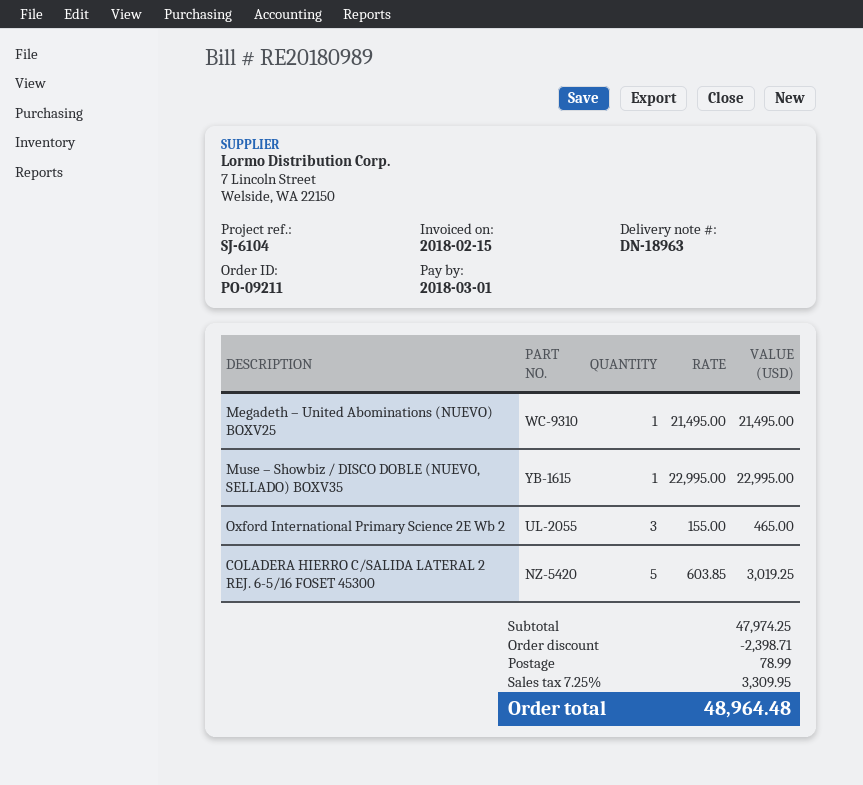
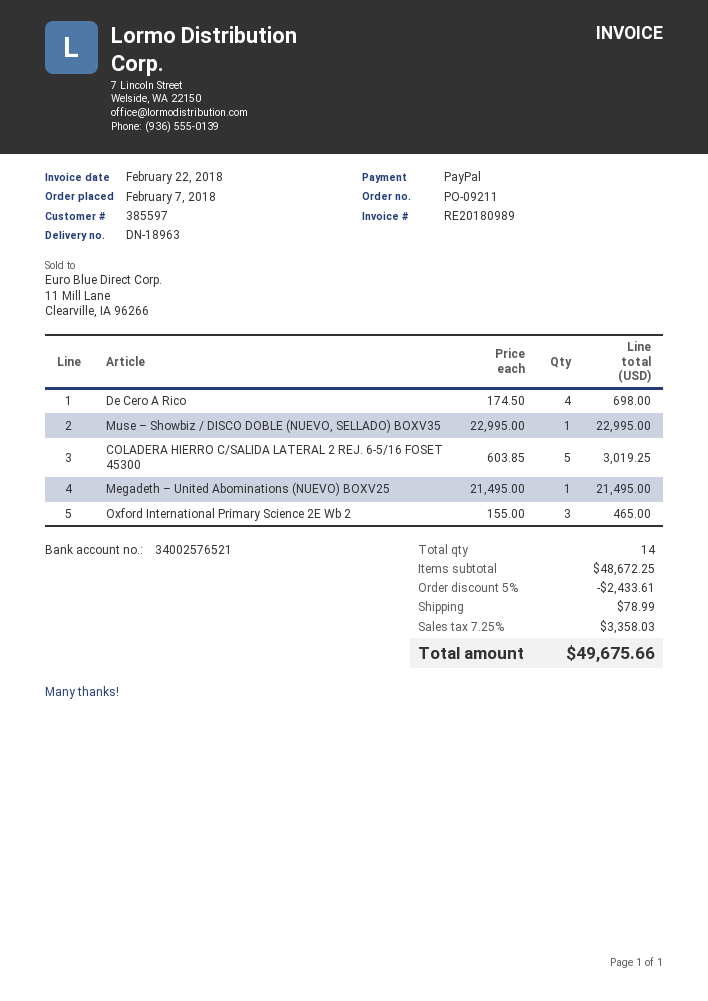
invoice date: 2018-02-15 -> 2018-02-22
De Cero A Rico: none -> 4 x 174.50 = 698.00
subtotal: 47974.25 -> 48672.25
discount: 2398.71 -> 2433.61
tax: 7.25% = 3309.95 -> 7.25% = 3358.03
total: 48964.48 -> 49675.66

